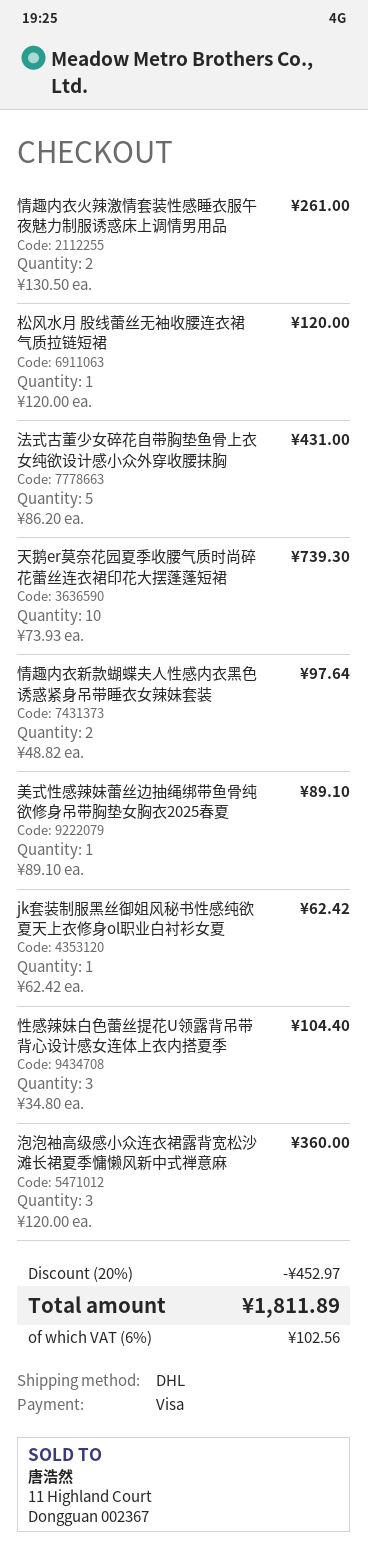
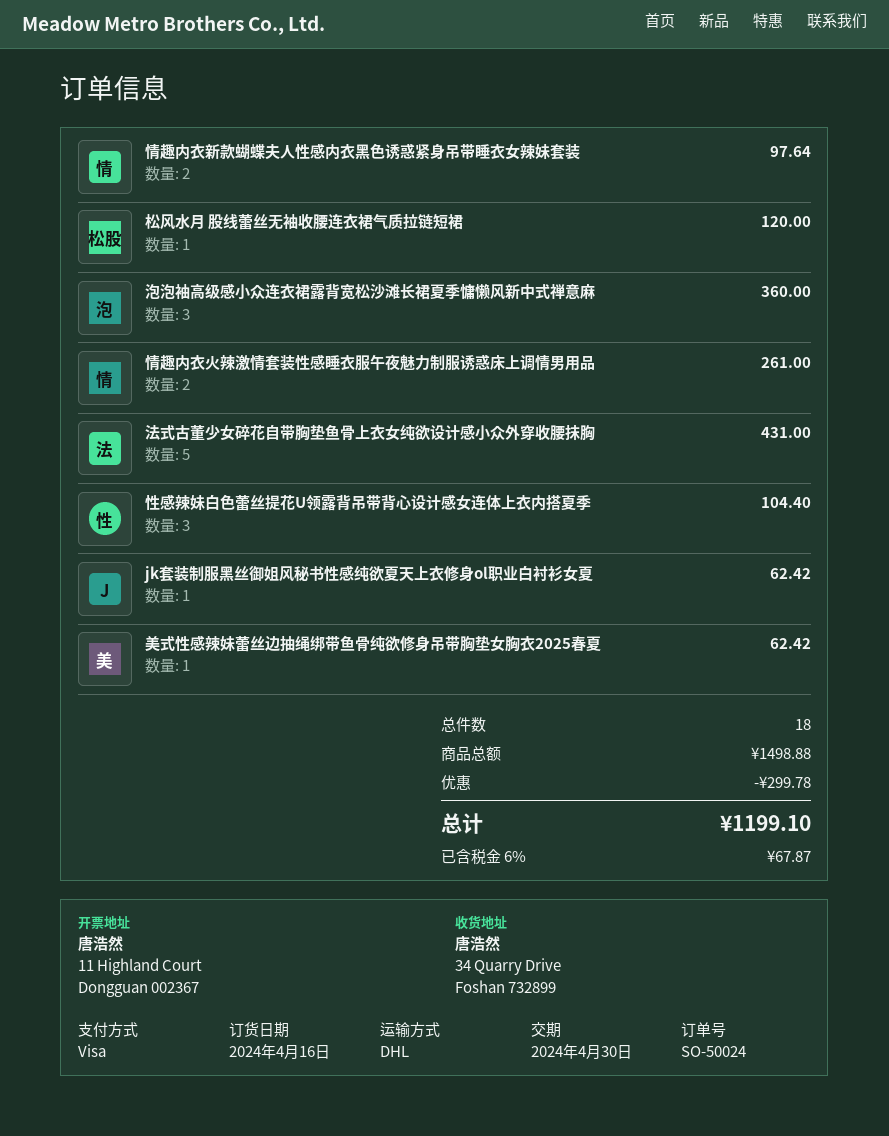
天鹅er莫奈花园夏季收腰气质时尚碎花蕾丝连衣裙印花大摆蓬蓬短裙: 10 for 739.30 -> none
美式性感辣妹蕾丝边抽绳绑带鱼骨纯欲修身吊带胸垫女胸衣2025春夏: 1 for 89.10 -> 1 for 62.42
discount: 452.97 -> 299.78
tax: 6% = 102.56 -> 6% = 67.87
total: 1811.89 -> 1199.10

